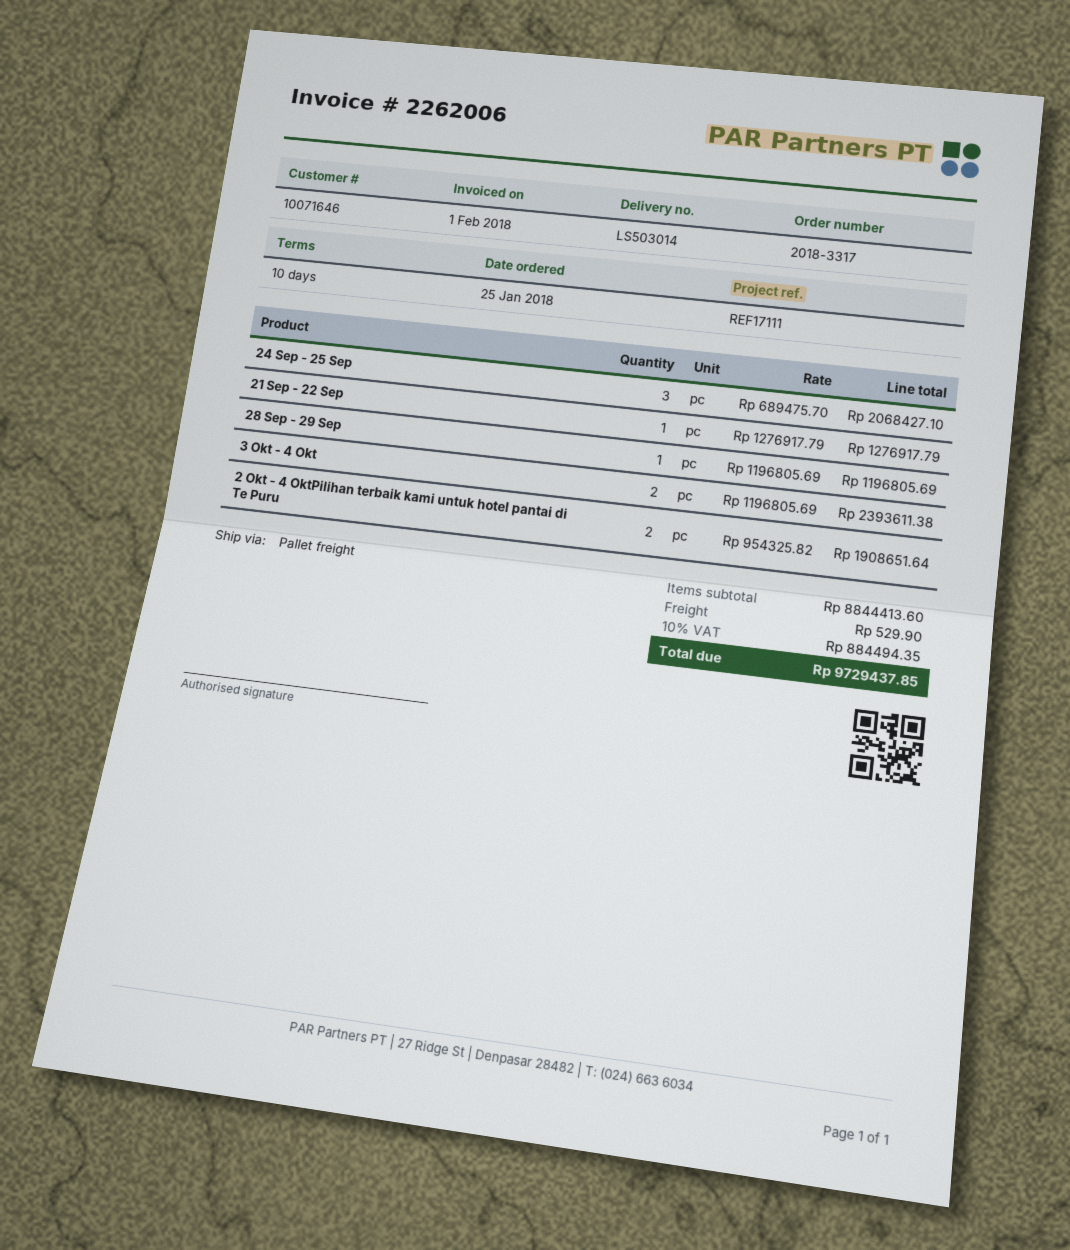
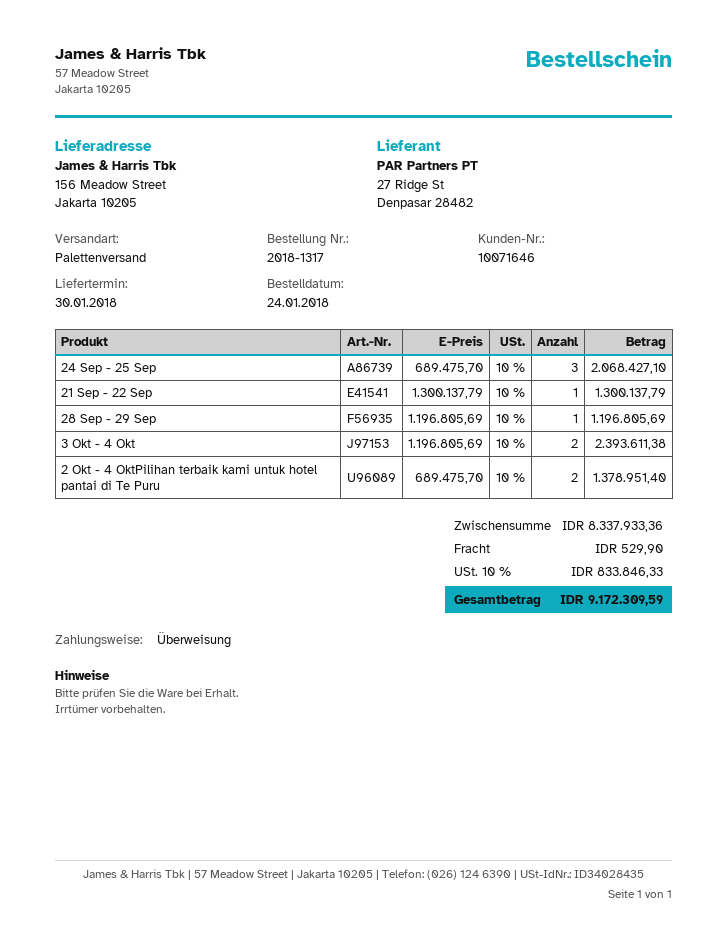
order number: 2018-3317 -> 2018-1317
order date: 2018-01-25 -> 2018-01-24
21 Sep - 22 Sep: 1 x 1276917.79 = 1276917.79 -> 1 x 1300137.79 = 1300137.79
2 Okt - 4 OktPilihan terbaik kami untuk hotel pantai di Te Puru: 2 x 954325.82 = 1908651.64 -> 2 x 689475.70 = 1378951.40
subtotal: 8844413.60 -> 8337933.36
tax: 10% = 884494.35 -> 10% = 833846.33
total: 9729437.85 -> 9172309.59

